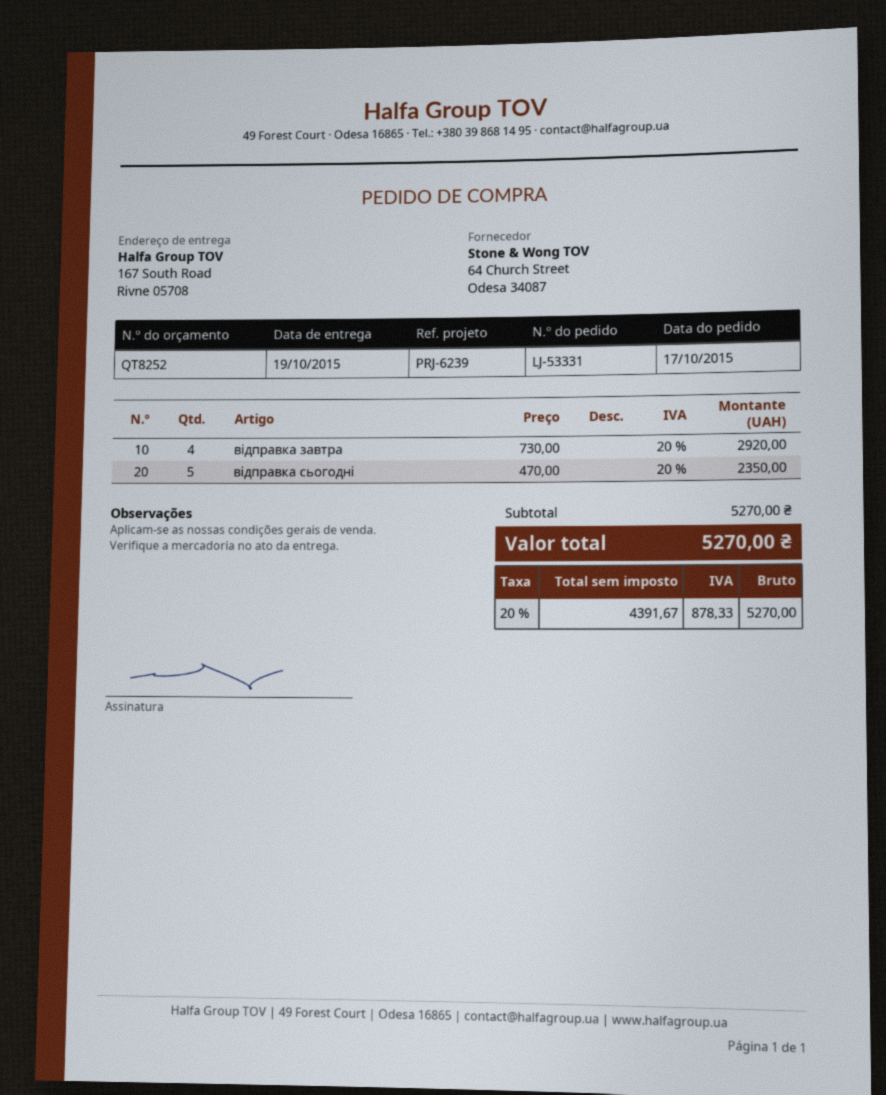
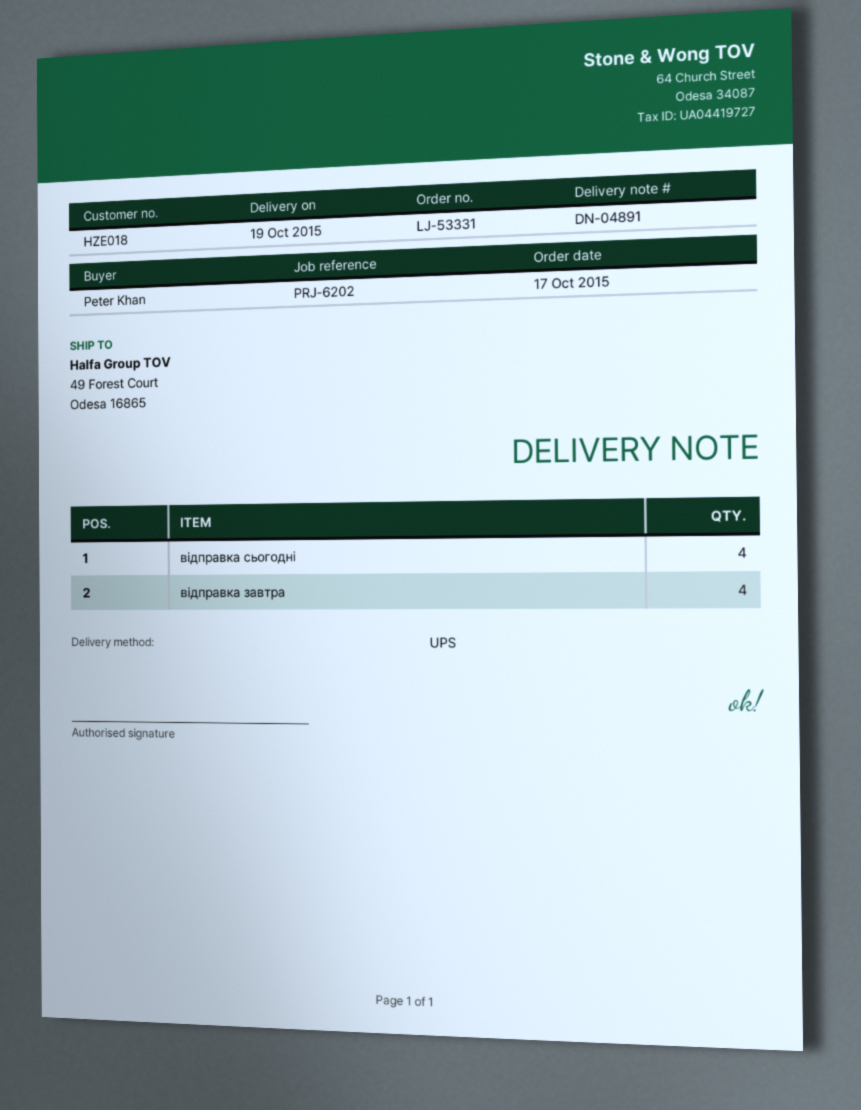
reference: PRJ-6239 -> PRJ-6202
ship to: 167 South Road, Rivne 05708 -> 49 Forest Court, Odesa 16865
відправка сьогодні: 5 -> 4

